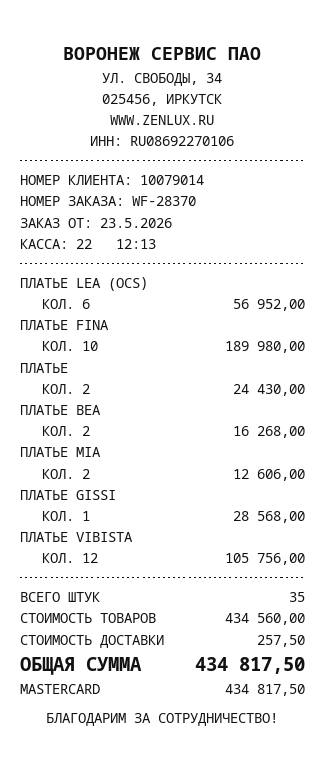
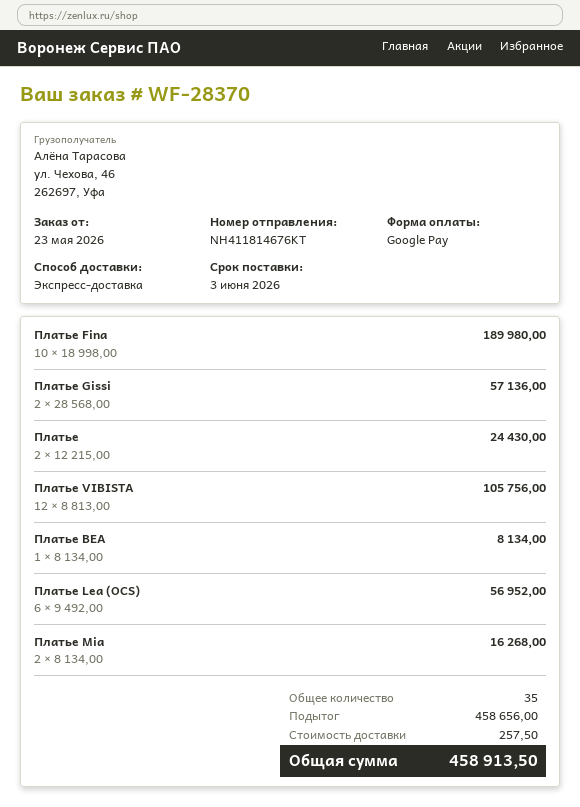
payment method: Mastercard -> Google Pay
ПЛАТЬЕ BEA: 2 for 16268.00 -> 1 for 8134.00
ПЛАТЬЕ MIA: 2 for 12606.00 -> 2 for 16268.00
ПЛАТЬЕ GISSI: 1 for 28568.00 -> 2 for 57136.00
subtotal: 434560.00 -> 458656.00
total: 434817.50 -> 458913.50

